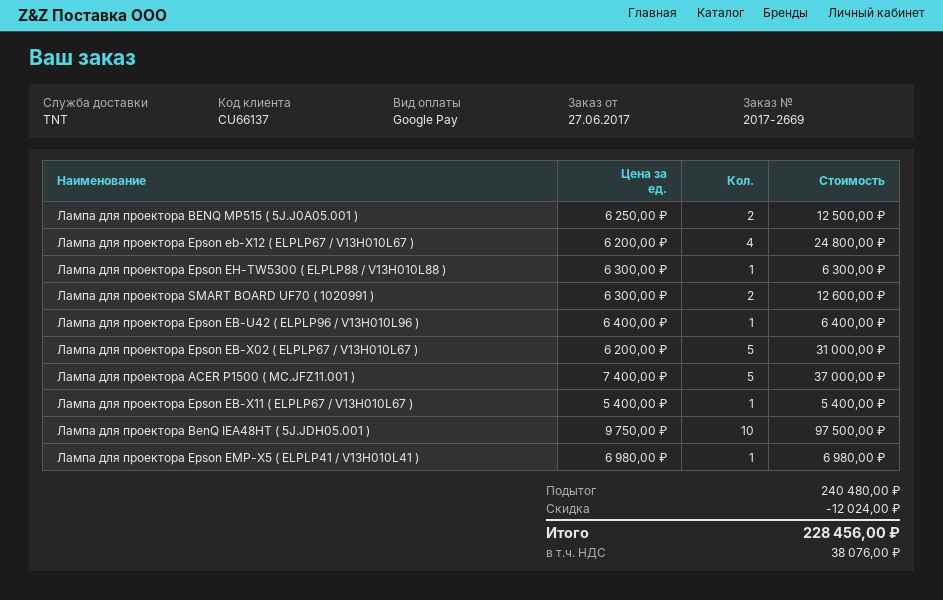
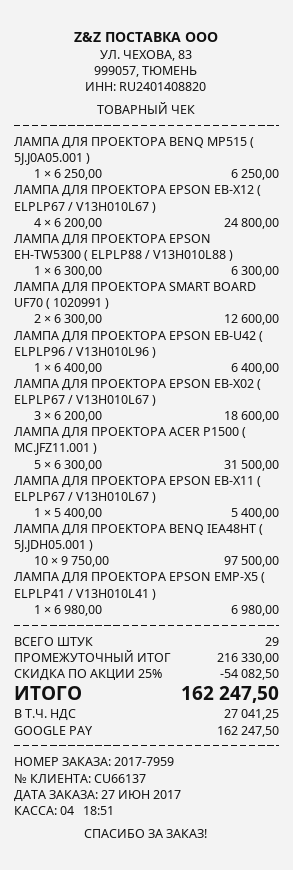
order number: 2017-2669 -> 2017-7959
Лампа для проектора BENQ MP515 ( 5J.J0A05.001 ): 2 x 6250.00 = 12500.00 -> 1 x 6250.00 = 6250.00
Лампа для проектора Epson EB-X02 ( ELPLP67 / V13H010L67 ): 5 x 6200.00 = 31000.00 -> 3 x 6200.00 = 18600.00
Лампа для проектора ACER P1500 ( MC.JFZ11.001 ): 5 x 7400.00 = 37000.00 -> 5 x 6300.00 = 31500.00
subtotal: 240480.00 -> 216330.00
discount: 12024.00 -> 54082.50
tax: 38076.00 -> 27041.25
total: 228456.00 -> 162247.50

